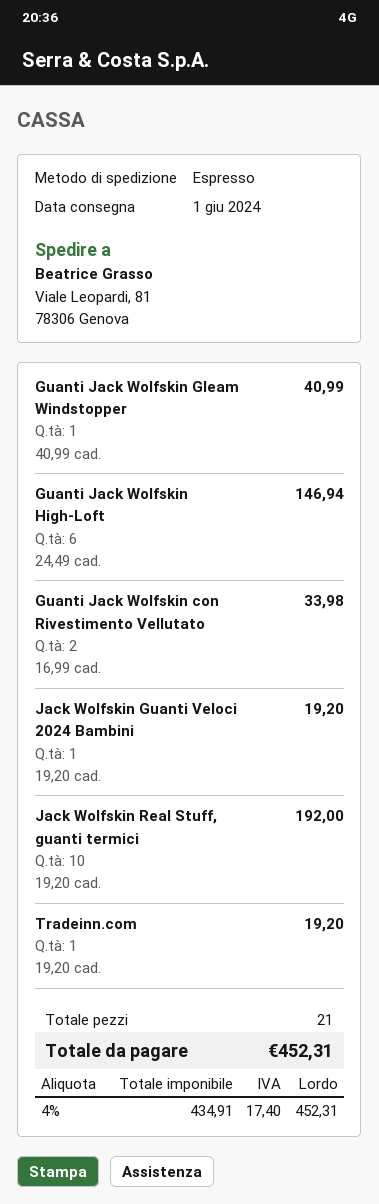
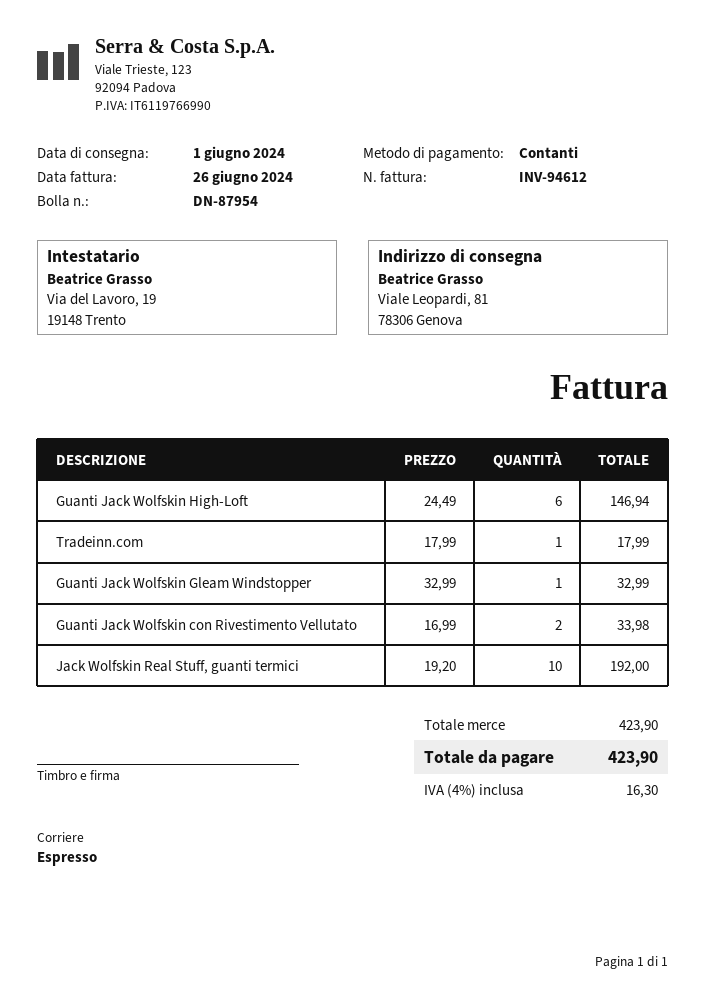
Guanti Jack Wolfskin Gleam Windstopper: 1 x 40.99 = 40.99 -> 1 x 32.99 = 32.99
Jack Wolfskin Guanti Veloci 2024 Bambini: 1 x 19.20 = 19.20 -> none
Tradeinn.com: 1 x 19.20 = 19.20 -> 1 x 17.99 = 17.99
tax: 4% = 17.40 -> 4% = 16.30
total: 452.31 -> 423.90

